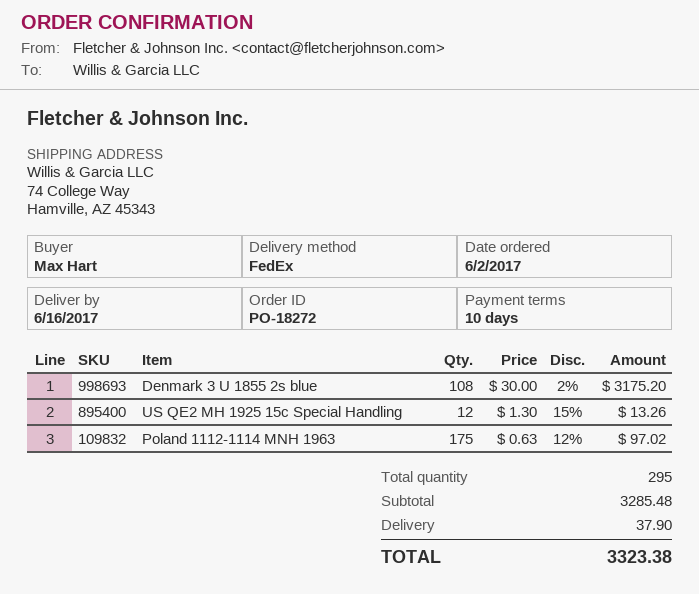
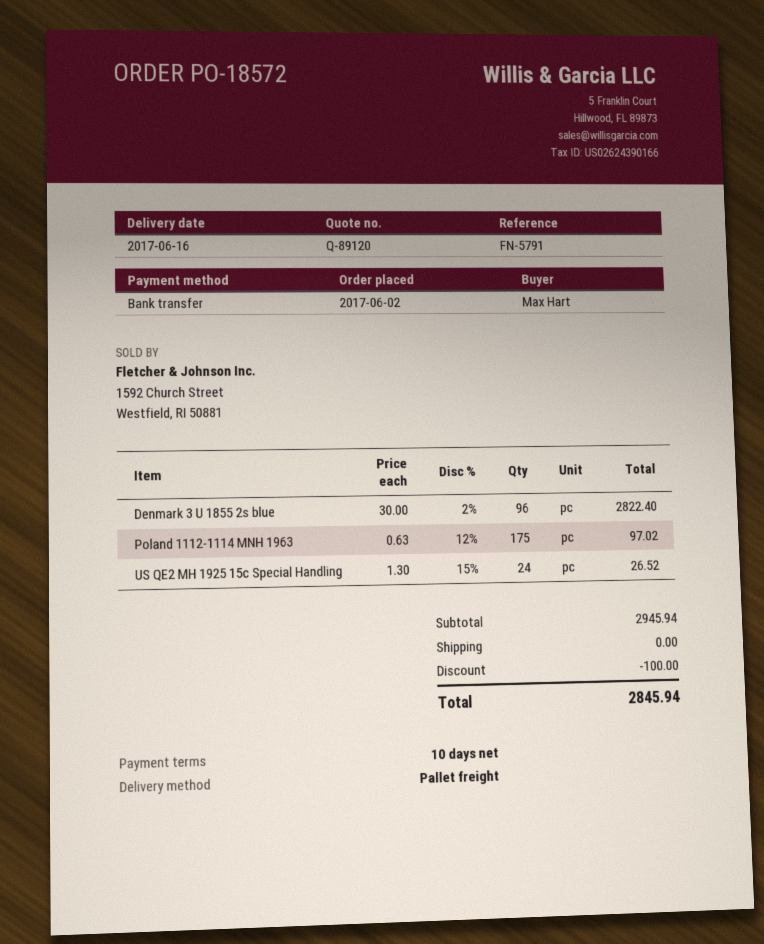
order number: PO-18272 -> PO-18572
shipping method: FedEx -> pallet freight
Denmark 3 U 1855 2s blue: 108 x 30.00 - 2% = 3175.20 -> 96 x 30.00 - 2% = 2822.40
US QE2 MH 1925 15c Special Handling: 12 x 1.30 - 15% = 13.26 -> 24 x 1.30 - 15% = 26.52
subtotal: 3285.48 -> 2945.94
discount: none -> 100.00
shipping: 37.90 -> 0.00
total: 3323.38 -> 2845.94

